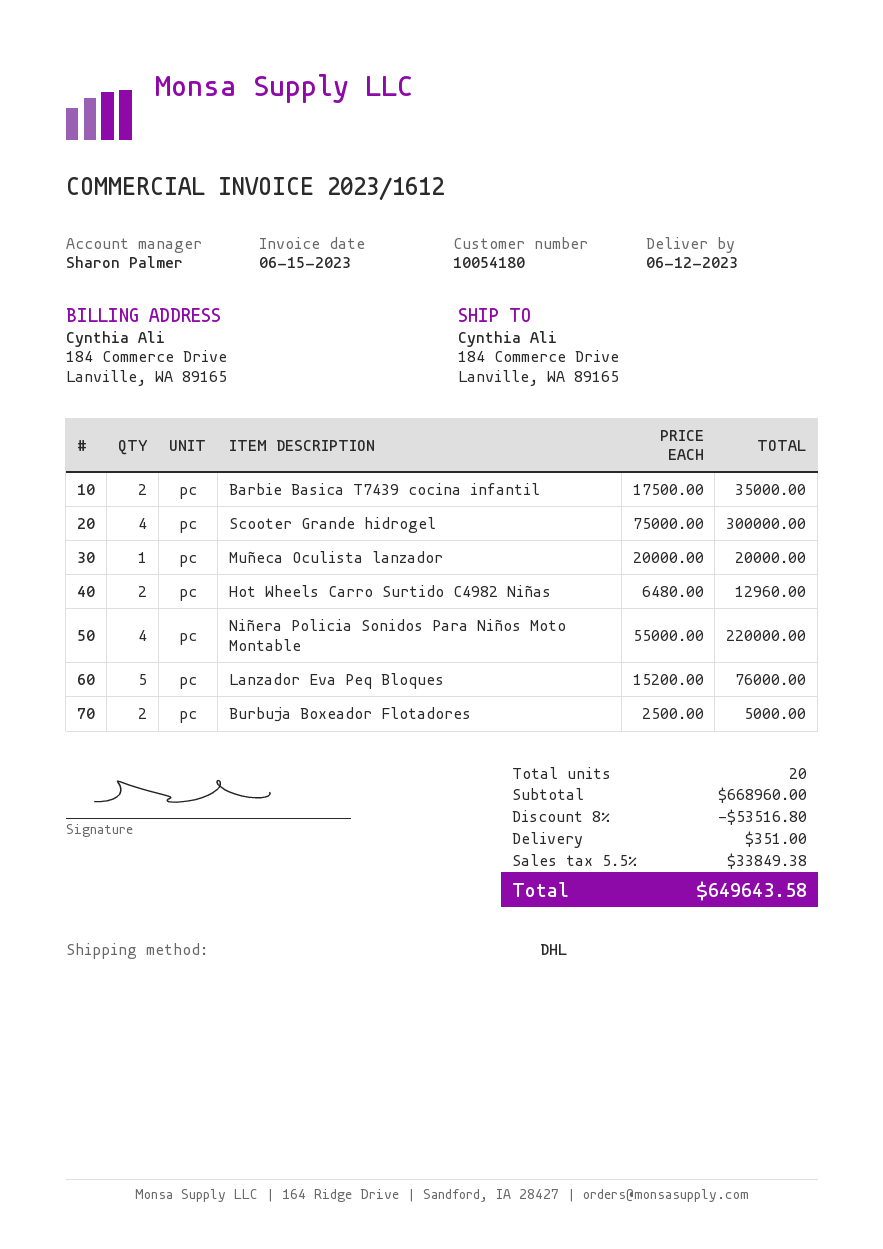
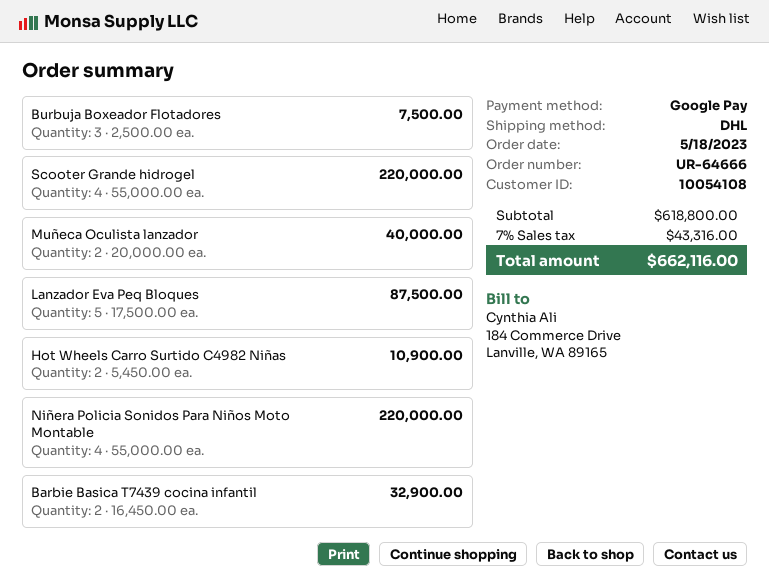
customer number: 10054180 -> 10054108
Barbie Basica T7439 cocina infantil: 2 x 17500.00 = 35000.00 -> 2 x 16450.00 = 32900.00
Scooter Grande hidrogel: 4 x 75000.00 = 300000.00 -> 4 x 55000.00 = 220000.00
Muñeca Oculista lanzador: 1 x 20000.00 = 20000.00 -> 2 x 20000.00 = 40000.00
Hot Wheels Carro Surtido C4982 Niñas: 2 x 6480.00 = 12960.00 -> 2 x 5450.00 = 10900.00
Lanzador Eva Peq Bloques: 5 x 15200.00 = 76000.00 -> 5 x 17500.00 = 87500.00
Burbuja Boxeador Flotadores: 2 x 2500.00 = 5000.00 -> 3 x 2500.00 = 7500.00
subtotal: 668960.00 -> 618800.00
discount: 8% = 53516.80 -> none
shipping: 351.00 -> none
tax: 5.5% = 33849.38 -> 7% = 43316.00
total: 649643.58 -> 662116.00

